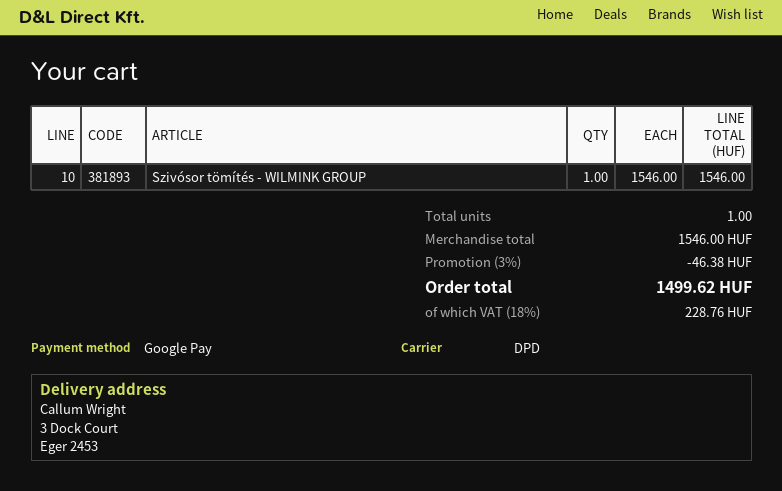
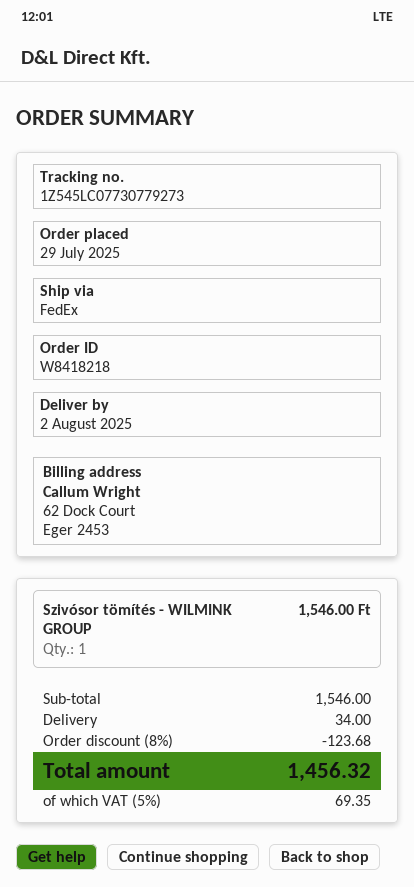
shipping method: DPD -> FedEx
discount: 3% = 46.38 -> 8% = 123.68
shipping: none -> 34.00
tax: 18% = 228.76 -> 5% = 69.35
total: 1499.62 -> 1456.32

